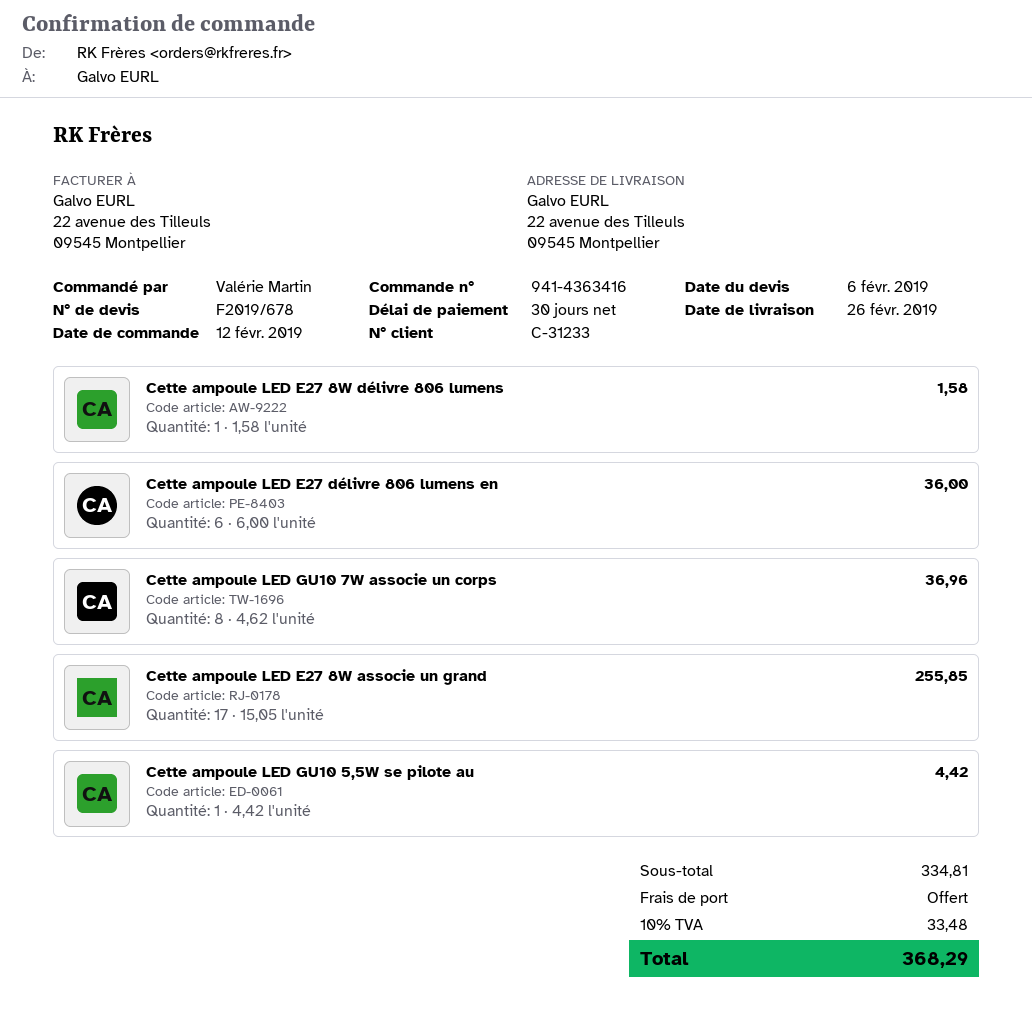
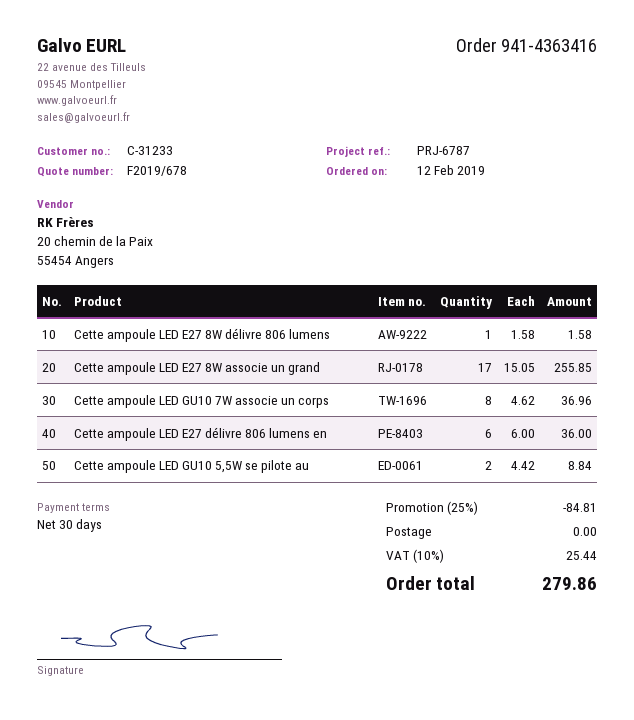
Cette ampoule LED GU10 5,5W se pilote au: 1 x 4.42 = 4.42 -> 2 x 4.42 = 8.84
discount: none -> 25% = 84.81
tax: 10% = 33.48 -> 10% = 25.44
total: 368.29 -> 279.86

